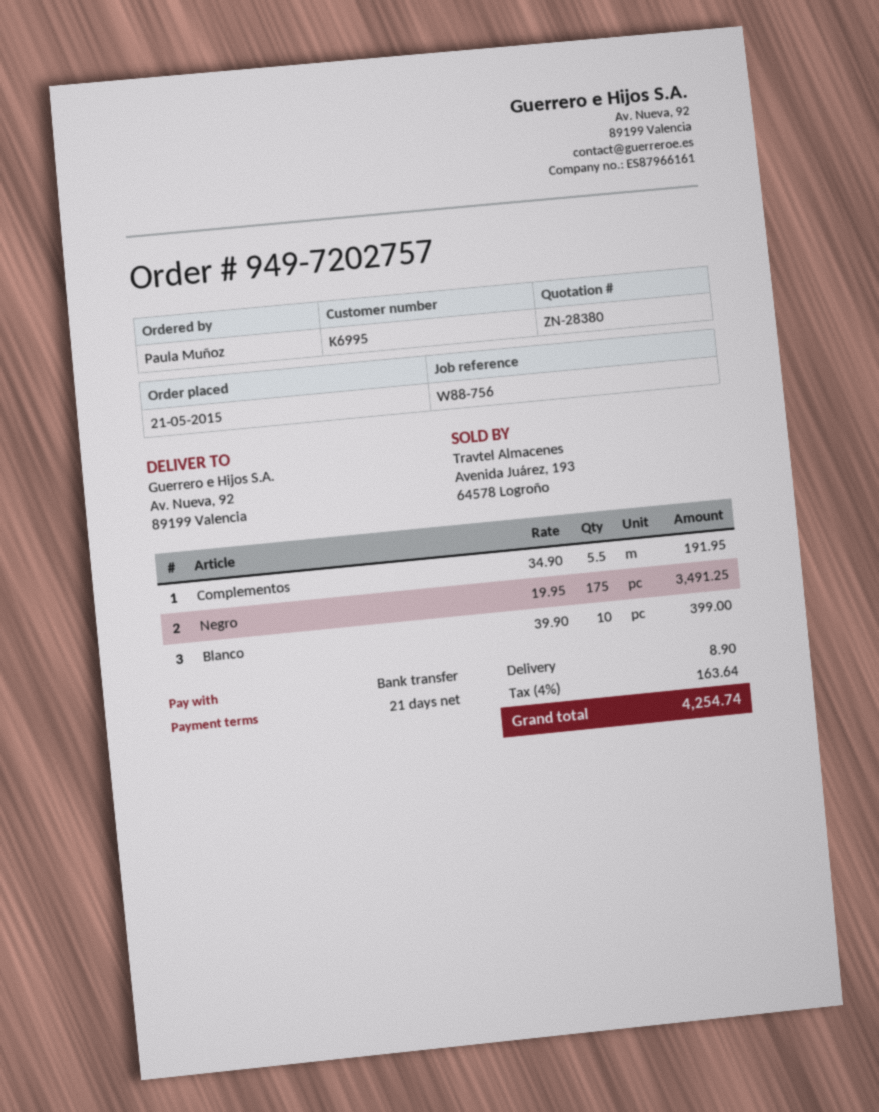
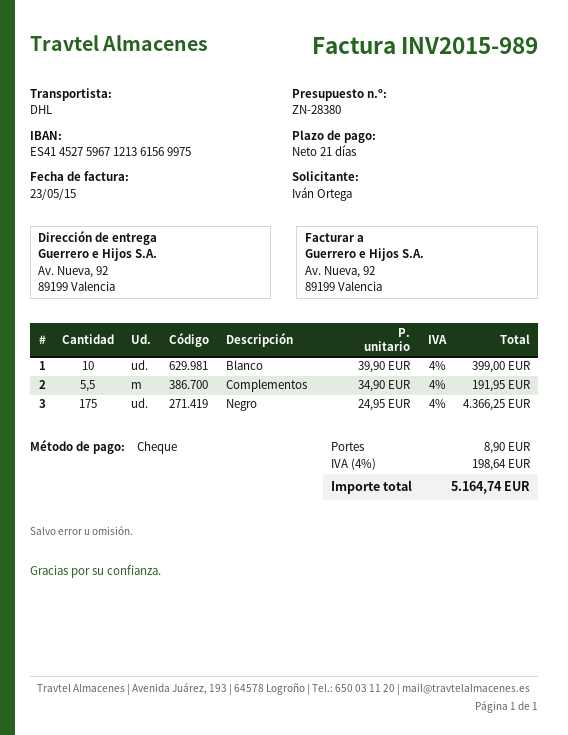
ordered by: Paula Muñoz -> Iván Ortega
payment method: bank transfer -> cheque
Negro: 175 x 19.95 = 3491.25 -> 175 x 24.95 = 4366.25
tax: 4% = 163.64 -> 4% = 198.64
total: 4254.74 -> 5164.74

